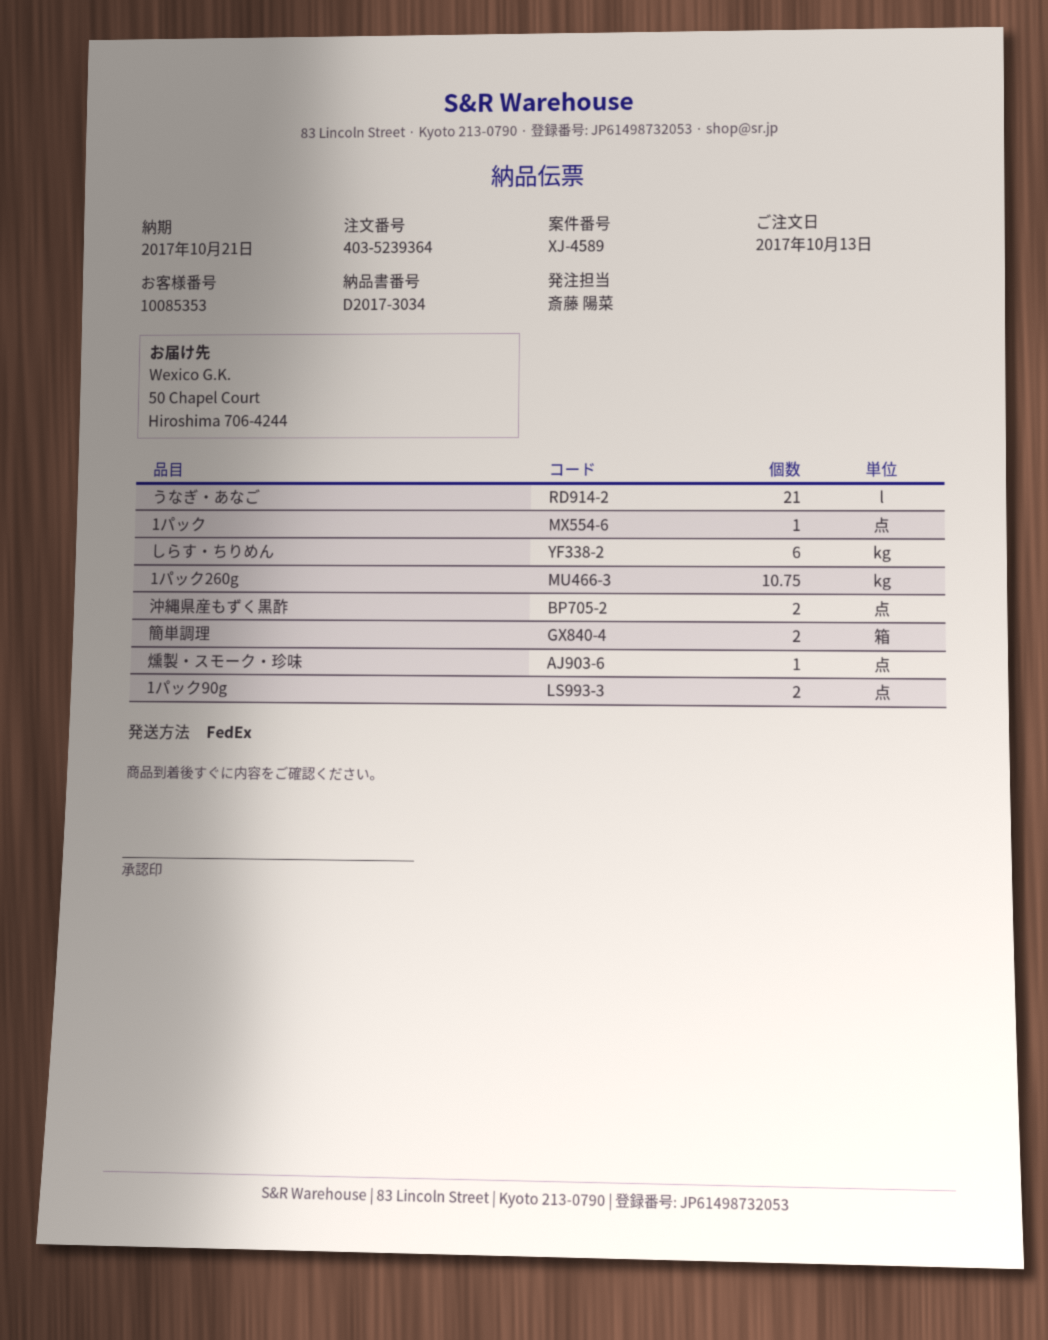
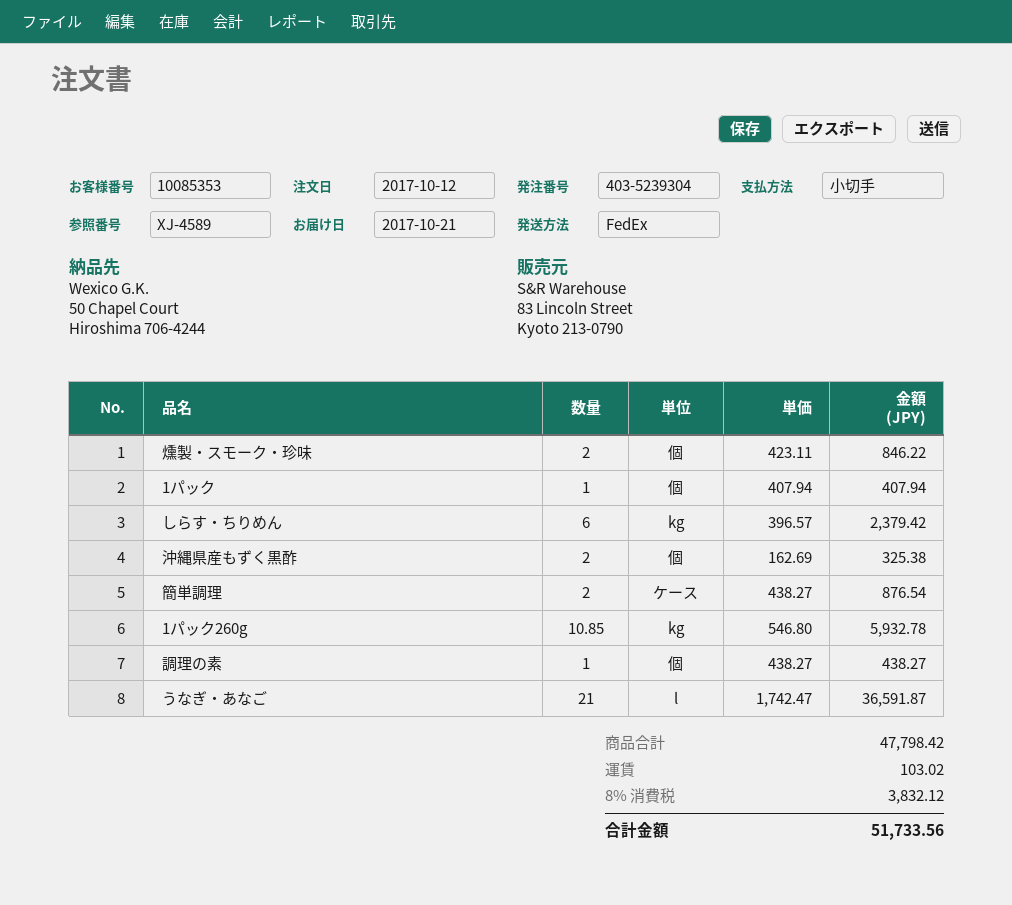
order number: 403-5239364 -> 403-5239304
order date: 2017-10-13 -> 2017-10-12
1パック260g: 10.75 -> 10.85
燻製・スモーク・珍味: 1 -> 2
1パック90g: 2 -> none
調理の素: none -> 1

